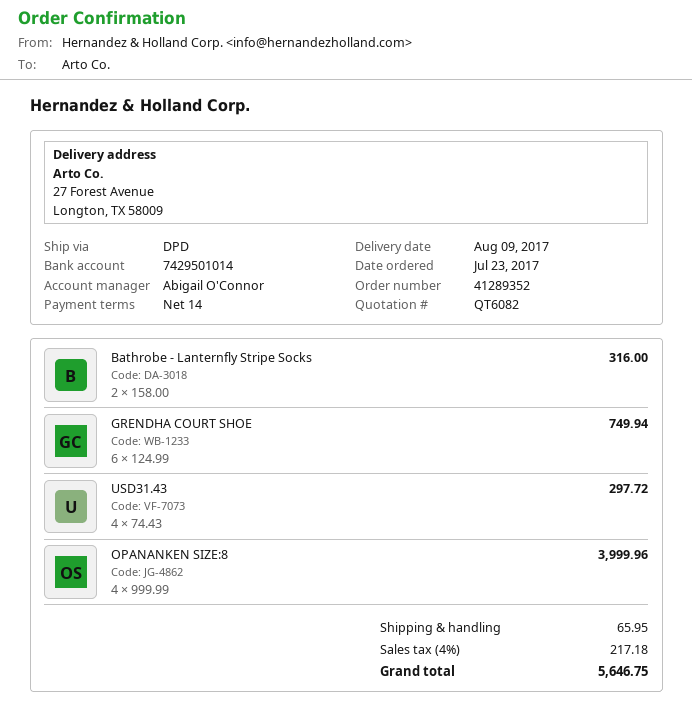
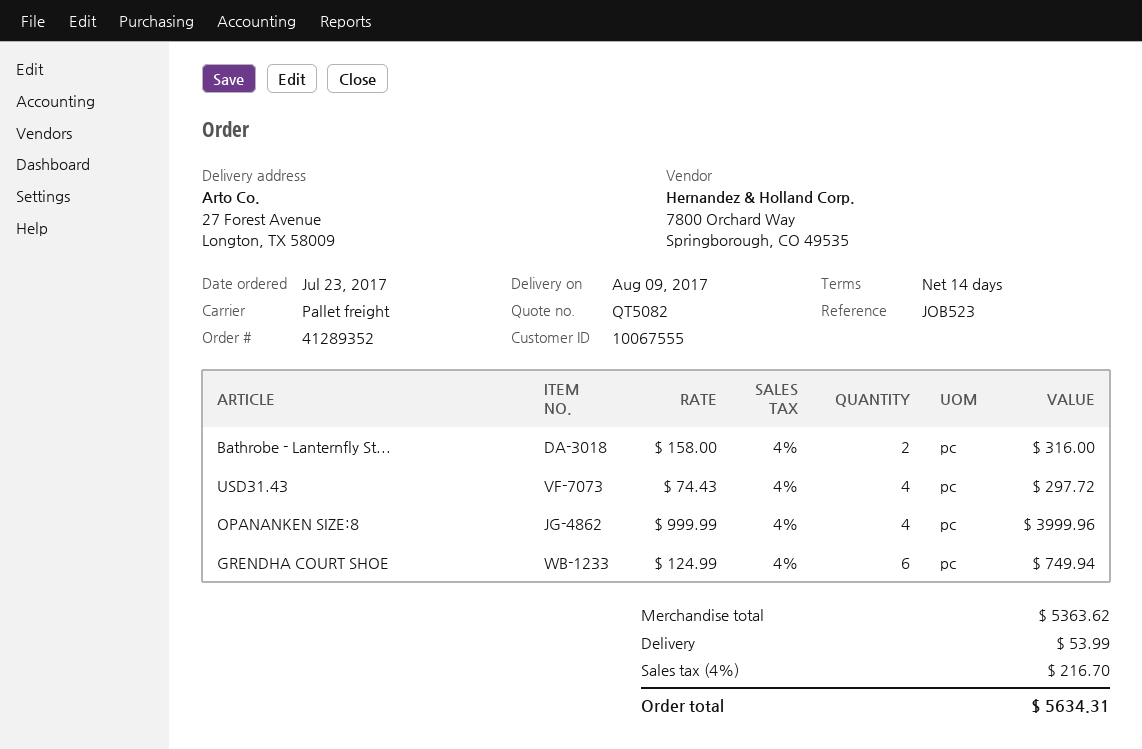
quote number: QT6082 -> QT5082
shipping method: DPD -> pallet freight
shipping: 65.95 -> 53.99
tax: 4% = 217.18 -> 4% = 216.70
total: 5646.75 -> 5634.31

